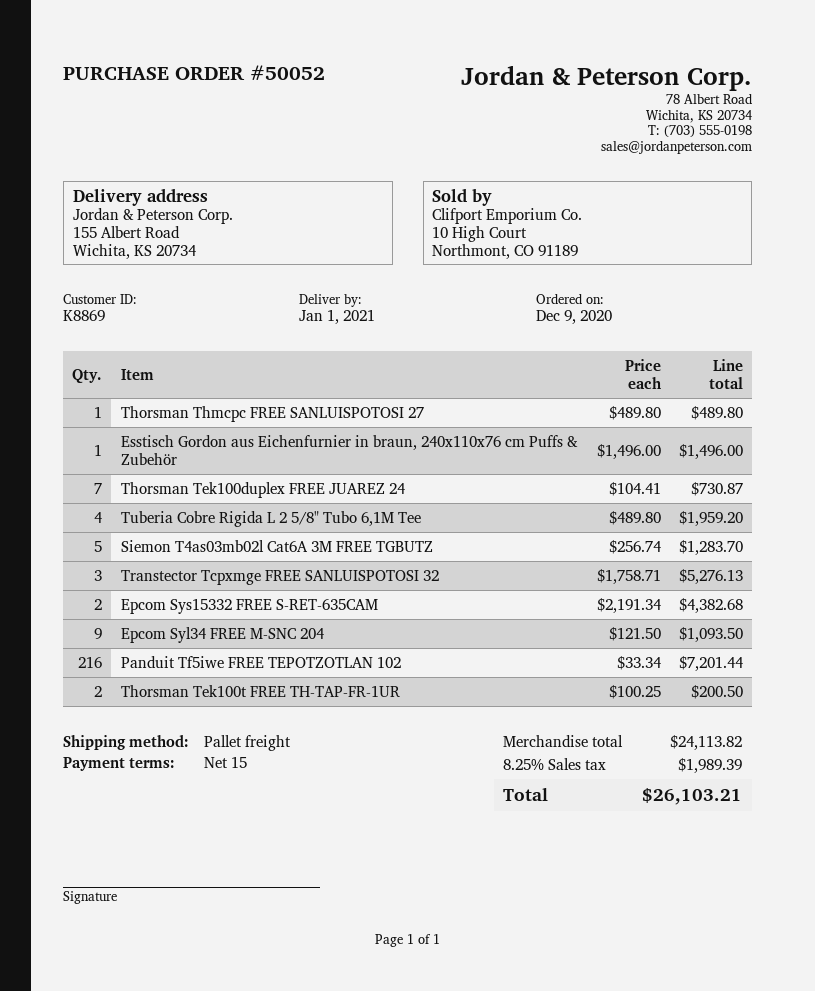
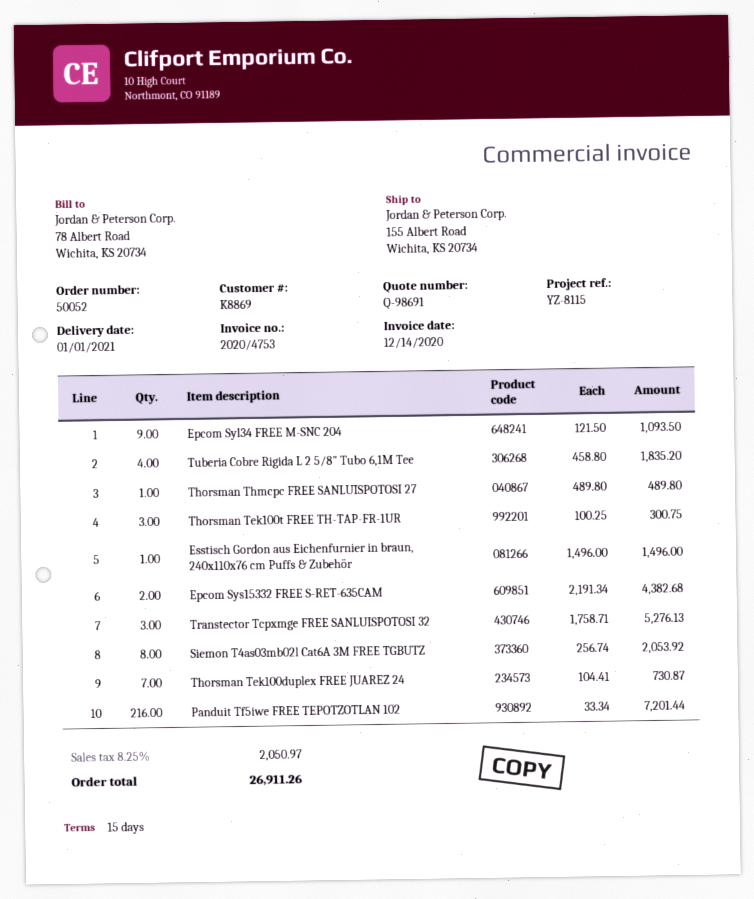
Tuberia Cobre Rigida L 2 5/8" Tubo 6,1M Tee: 4 x 489.80 = 1959.20 -> 4 x 458.80 = 1835.20
Siemon T4as03mb02l Cat6A 3M FREE TGBUTZ: 5 x 256.74 = 1283.70 -> 8 x 256.74 = 2053.92
Thorsman Tek100t FREE TH-TAP-FR-1UR: 2 x 100.25 = 200.50 -> 3 x 100.25 = 300.75
tax: 8.25% = 1989.39 -> 8.25% = 2050.97
total: 26103.21 -> 26911.26

